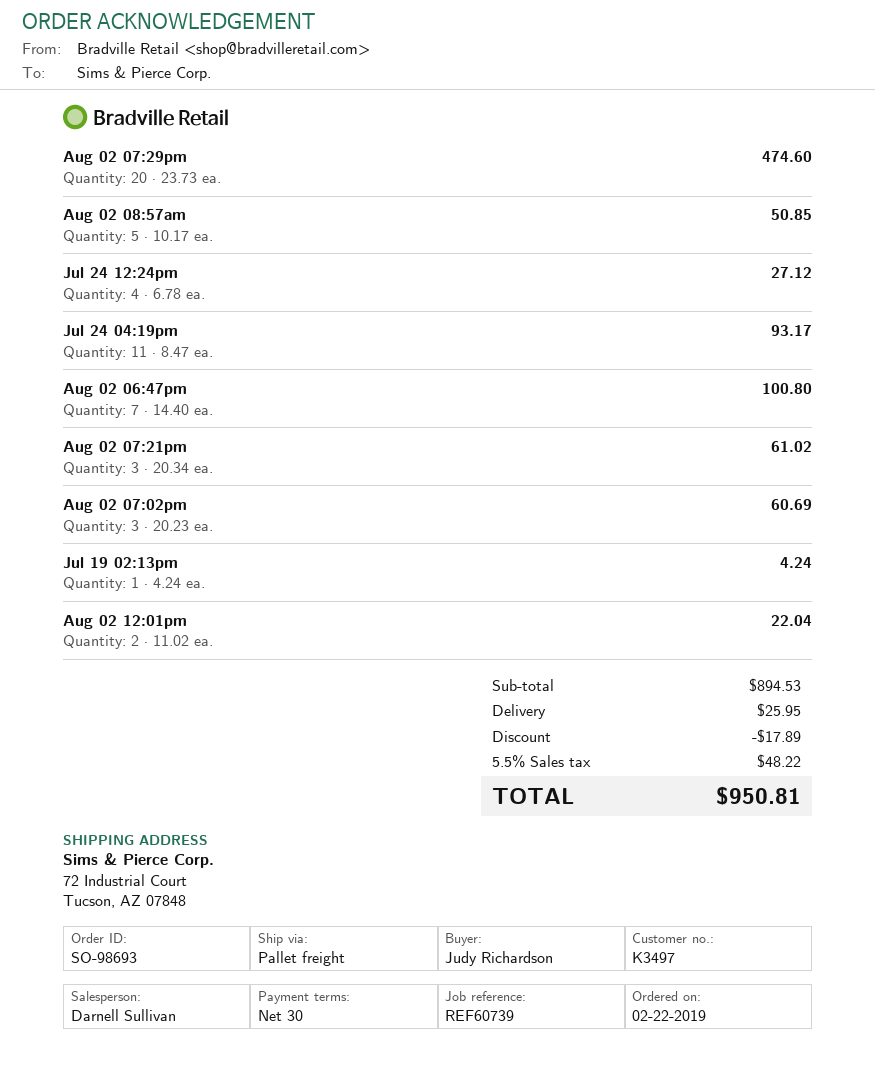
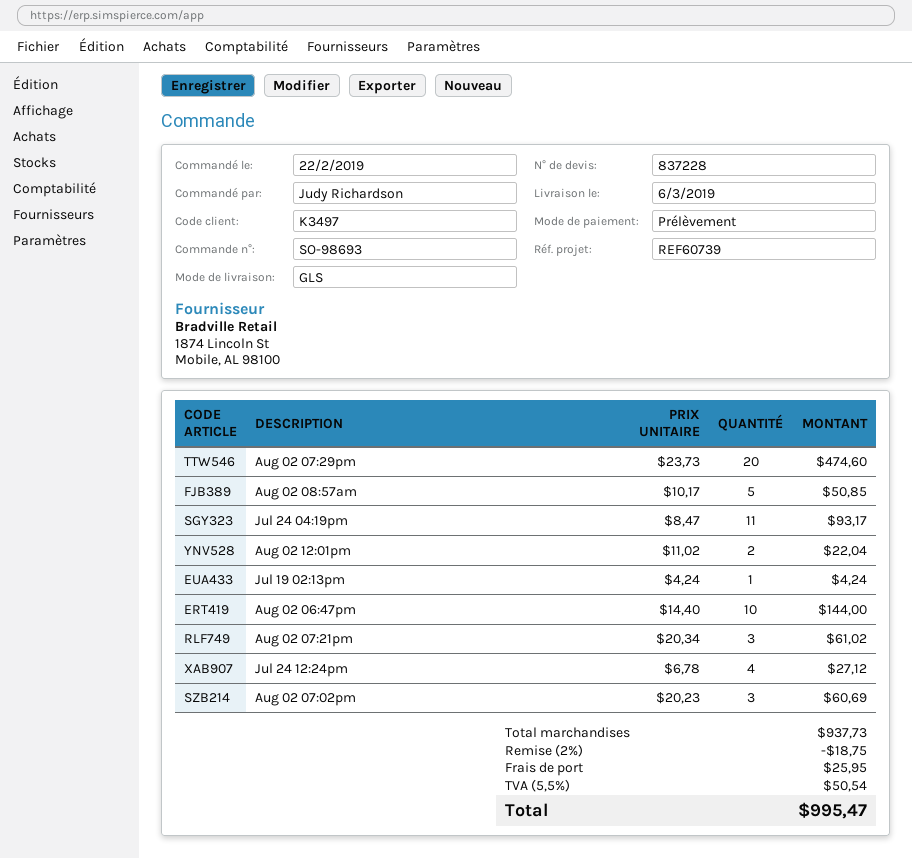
shipping method: pallet freight -> GLS
Aug 02 06:47pm: 7 x 14.40 = 100.80 -> 10 x 14.40 = 144.00
subtotal: 894.53 -> 937.73
discount: 17.89 -> 18.75
tax: 5.5% = 48.22 -> 5.5% = 50.54
total: 950.81 -> 995.47

